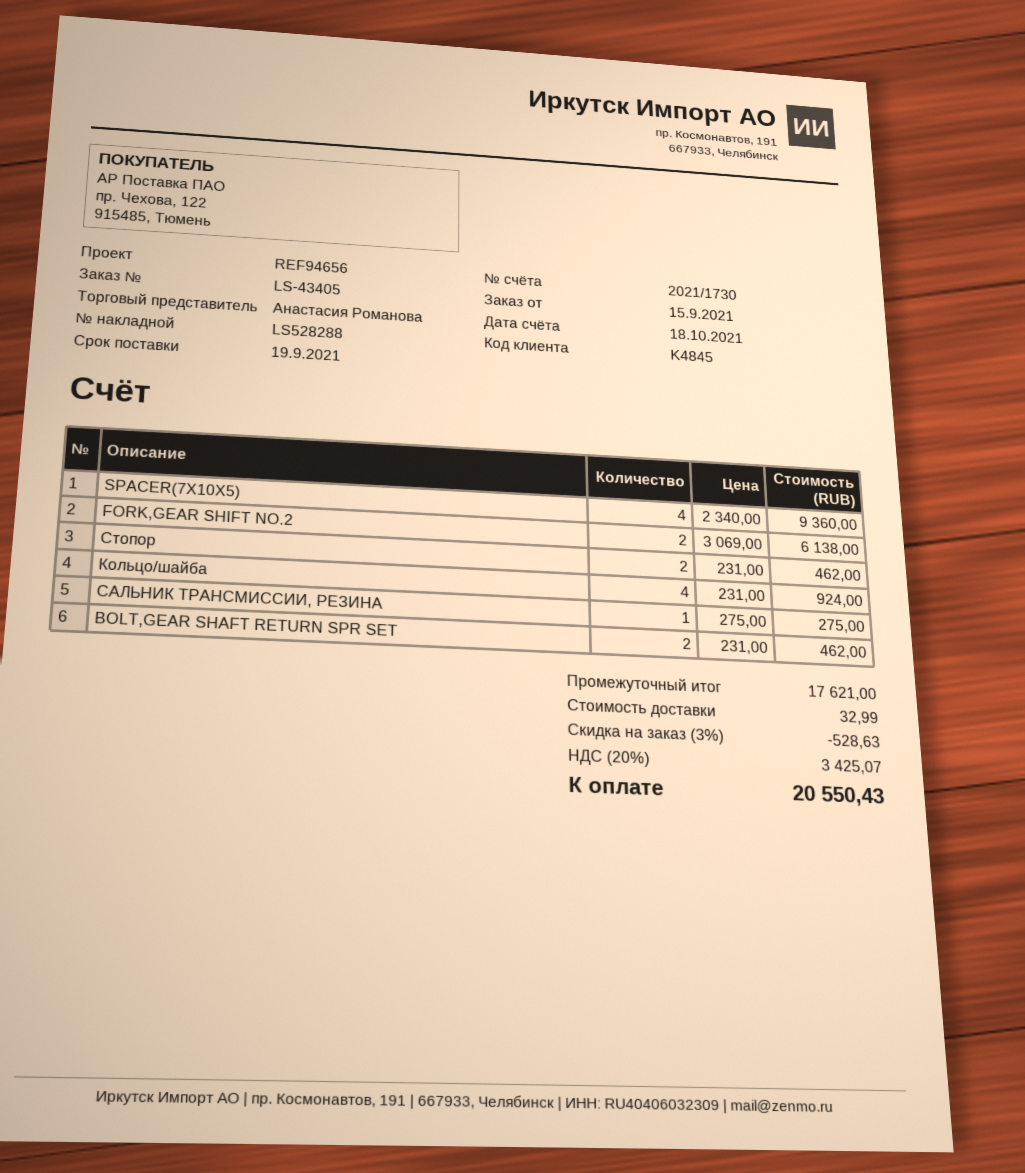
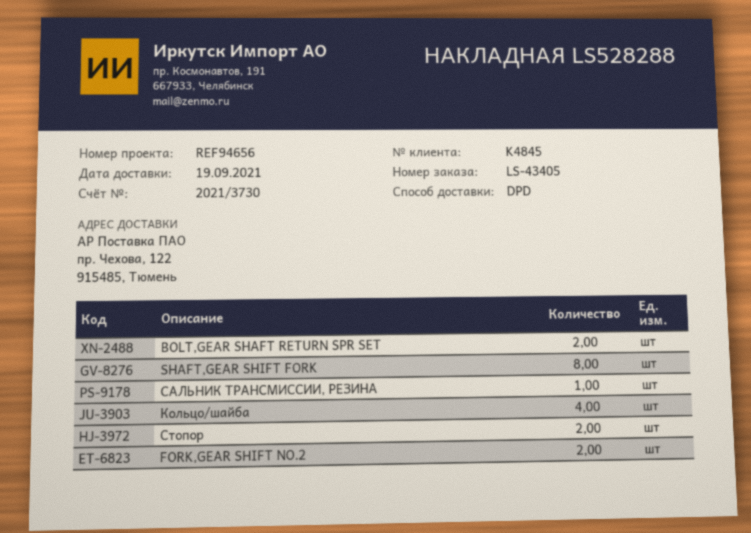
invoice number: 2021/1730 -> 2021/3730
SPACER(7X10X5): 4 -> none
SHAFT,GEAR SHIFT FORK: none -> 8

